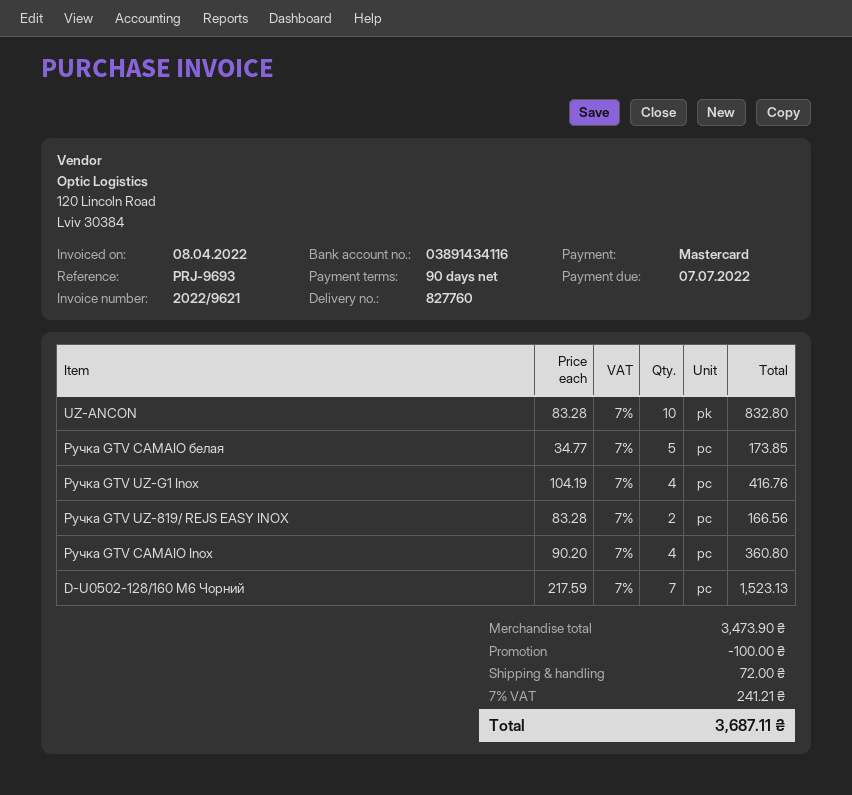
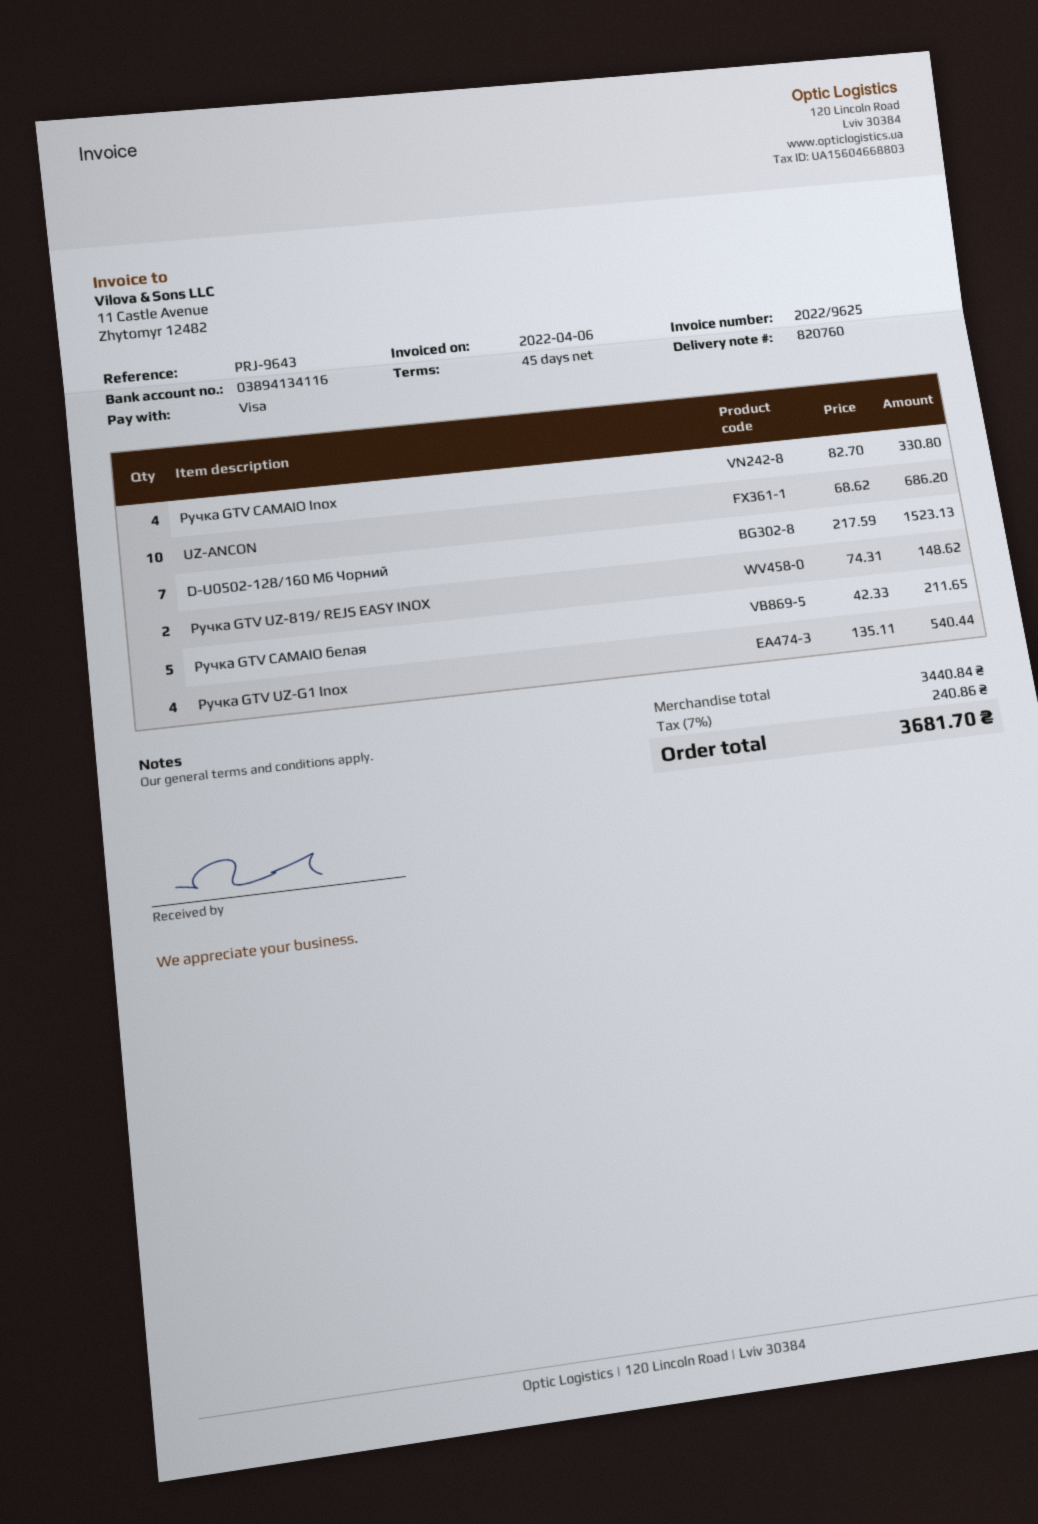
delivery note number: 827760 -> 820760
invoice number: 2022/9621 -> 2022/9625
invoice date: 2022-04-08 -> 2022-04-06
payment terms: 90 days -> 45 days
reference: PRJ-9693 -> PRJ-9643
payment method: Mastercard -> Visa
bank account: 03891434116 -> 03894134116
UZ-ANCON: 10 x 83.28 = 832.80 -> 10 x 68.62 = 686.20
Ручка GTV CAMAIO белая: 5 x 34.77 = 173.85 -> 5 x 42.33 = 211.65
Ручка GTV UZ-G1 Inox: 4 x 104.19 = 416.76 -> 4 x 135.11 = 540.44
Ручка GTV UZ-819/ REJS EASY INOX: 2 x 83.28 = 166.56 -> 2 x 74.31 = 148.62
Ручка GTV CAMAIO Inox: 4 x 90.20 = 360.80 -> 4 x 82.70 = 330.80
subtotal: 3473.90 -> 3440.84
discount: 100.00 -> none
shipping: 72.00 -> none
tax: 7% = 241.21 -> 7% = 240.86
total: 3687.11 -> 3681.70

